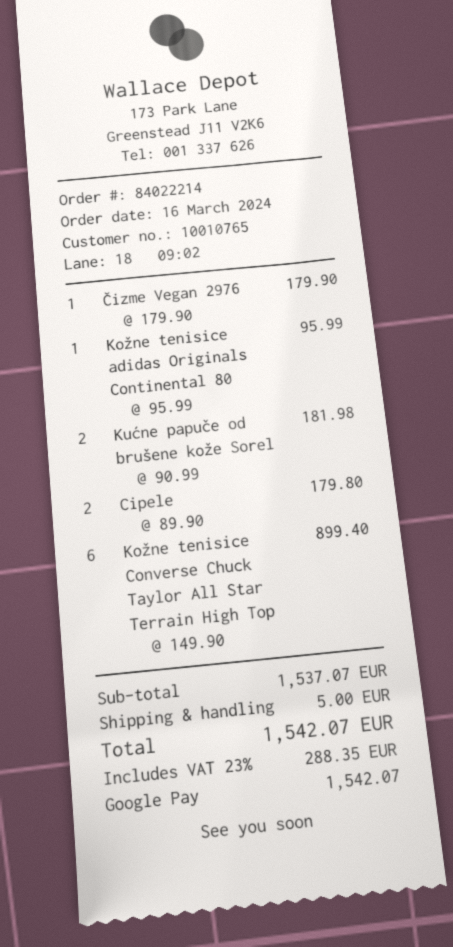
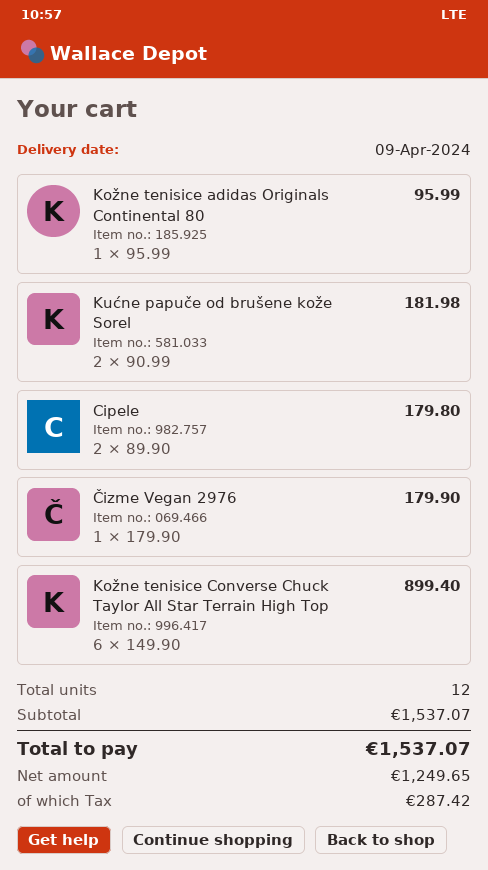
shipping: 5.00 -> none
tax: 288.35 -> 287.42
total: 1542.07 -> 1537.07

